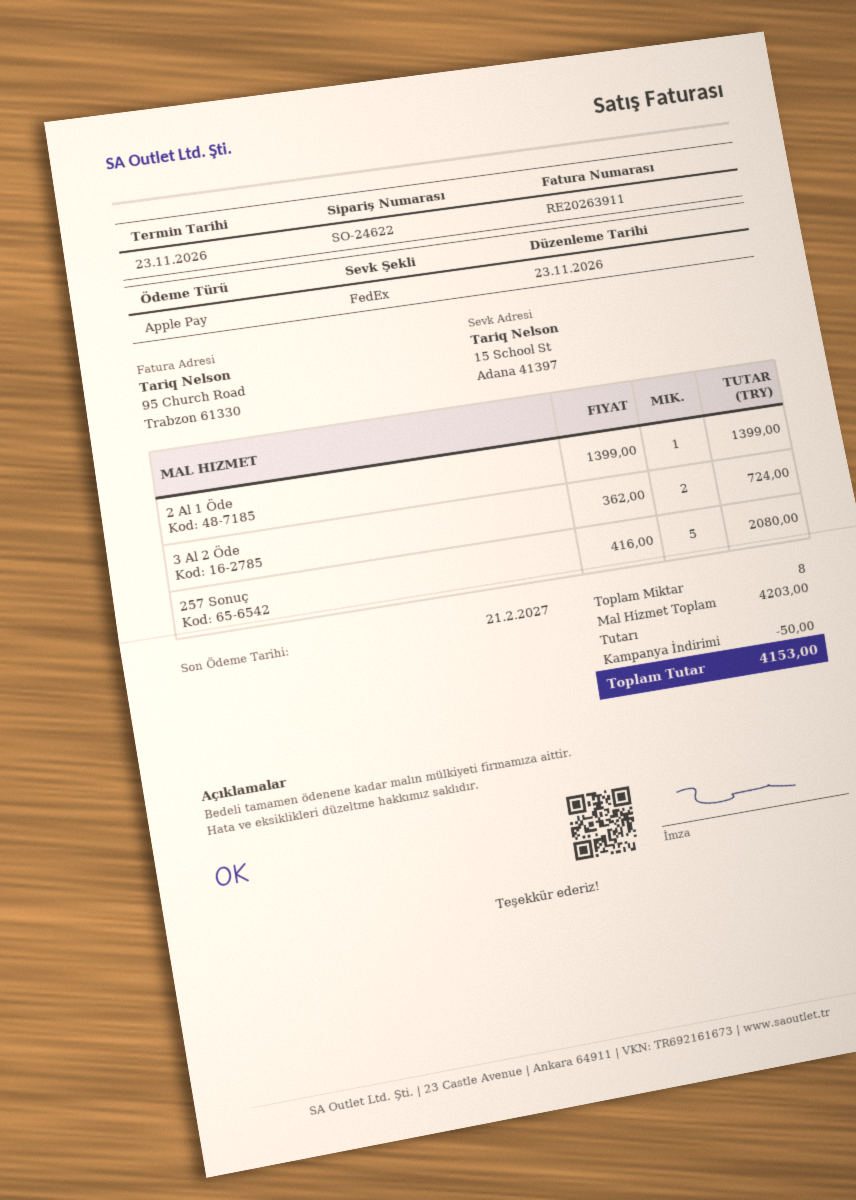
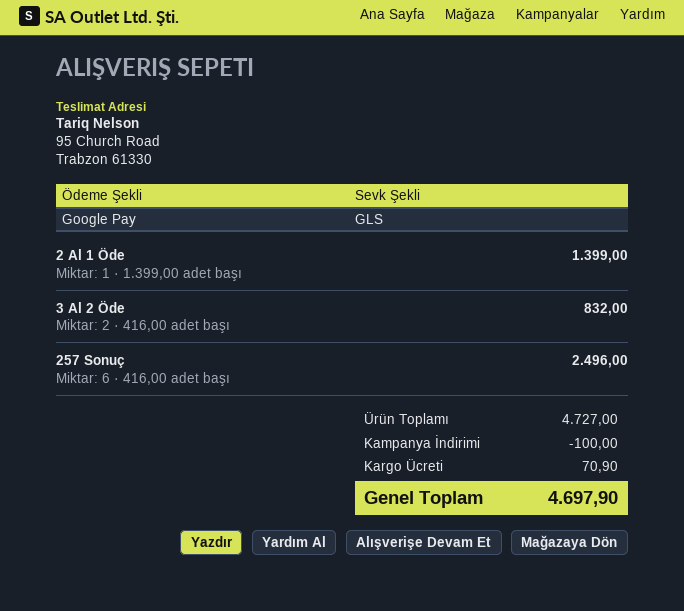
payment method: Apple Pay -> Google Pay
shipping method: FedEx -> GLS
ship to: 15 School St, Adana 41397 -> 95 Church Road, Trabzon 61330
3 Al 2 Öde: 2 x 362.00 = 724.00 -> 2 x 416.00 = 832.00
257 Sonuç: 5 x 416.00 = 2080.00 -> 6 x 416.00 = 2496.00
subtotal: 4203.00 -> 4727.00
discount: 50.00 -> 100.00
shipping: none -> 70.90
total: 4153.00 -> 4697.90

